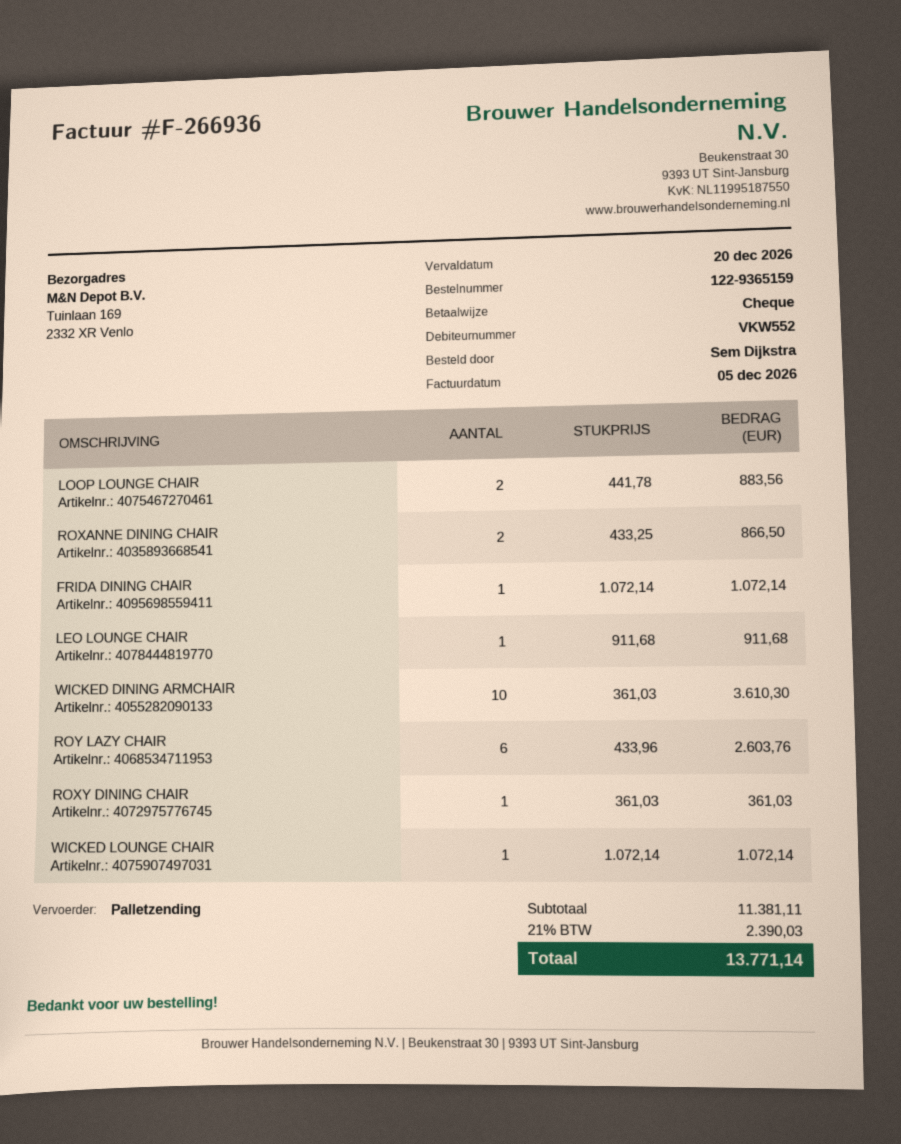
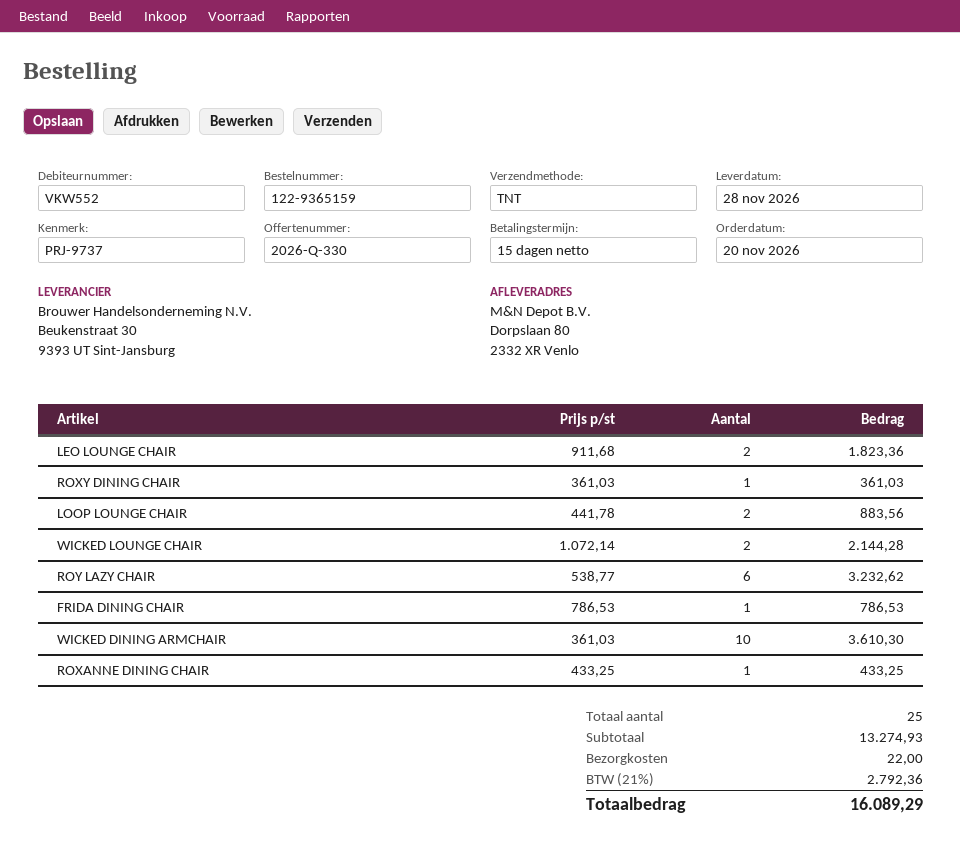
shipping method: pallet freight -> TNT
ship to: Tuinlaan 169, 2332 XR Venlo -> Dorpslaan 80, 2332 XR Venlo
ROXANNE DINING CHAIR: 2 x 433.25 = 866.50 -> 1 x 433.25 = 433.25
FRIDA DINING CHAIR: 1 x 1072.14 = 1072.14 -> 1 x 786.53 = 786.53
LEO LOUNGE CHAIR: 1 x 911.68 = 911.68 -> 2 x 911.68 = 1823.36
ROY LAZY CHAIR: 6 x 433.96 = 2603.76 -> 6 x 538.77 = 3232.62
WICKED LOUNGE CHAIR: 1 x 1072.14 = 1072.14 -> 2 x 1072.14 = 2144.28
subtotal: 11381.11 -> 13274.93
shipping: none -> 22.00
tax: 21% = 2390.03 -> 21% = 2792.36
total: 13771.14 -> 16089.29

